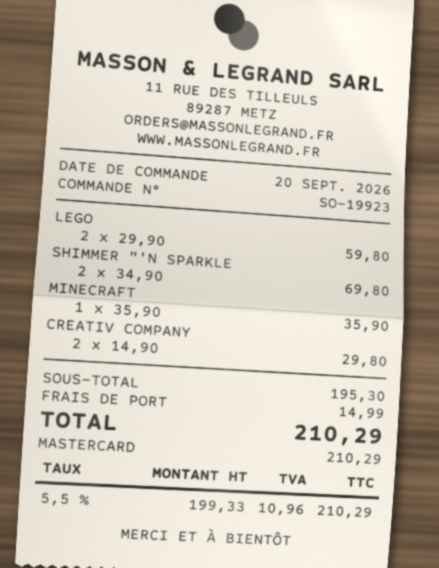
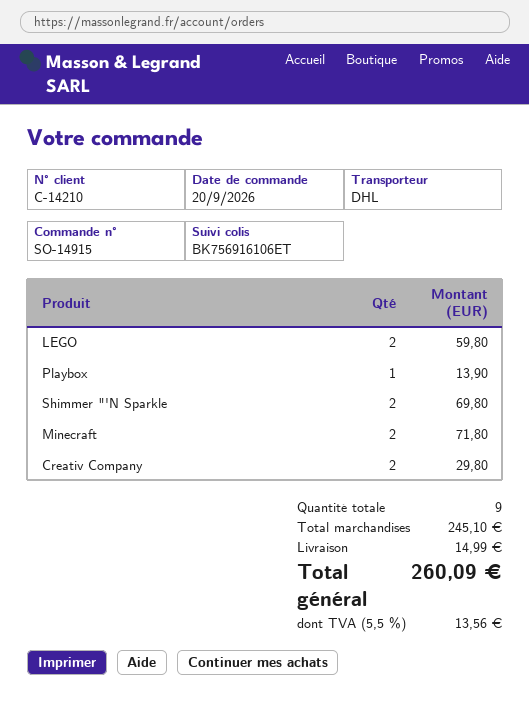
order number: SO-19923 -> SO-14915
MINECRAFT: 1 for 35.90 -> 2 for 71.80
Playbox: none -> 1 for 13.90
subtotal: 195.30 -> 245.10
tax: 5.5% = 10.96 -> 5.5% = 13.56
total: 210.29 -> 260.09

